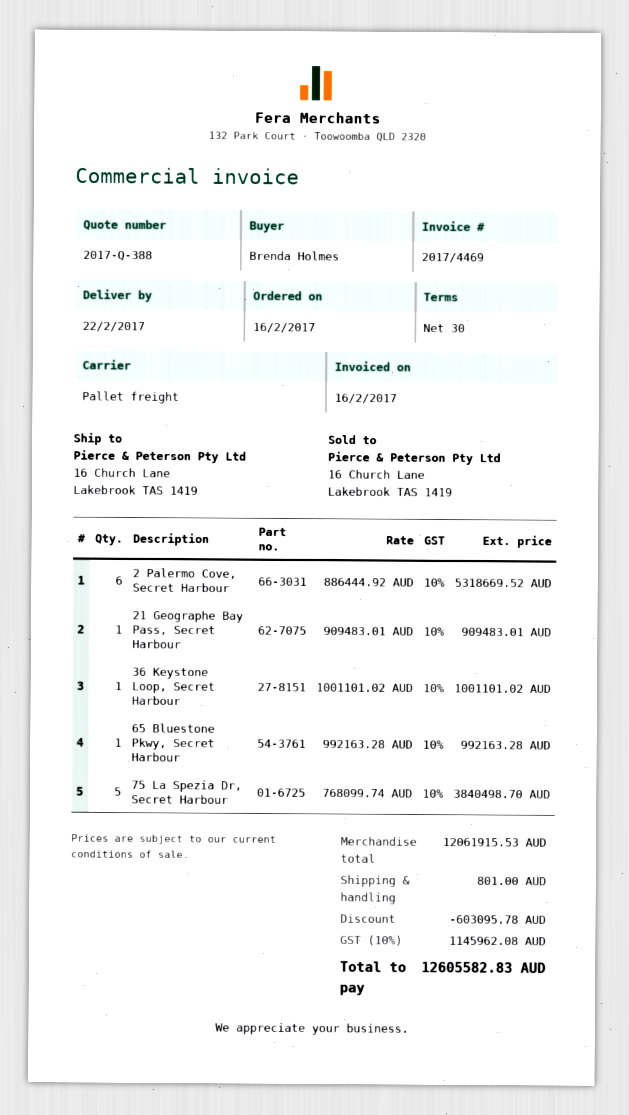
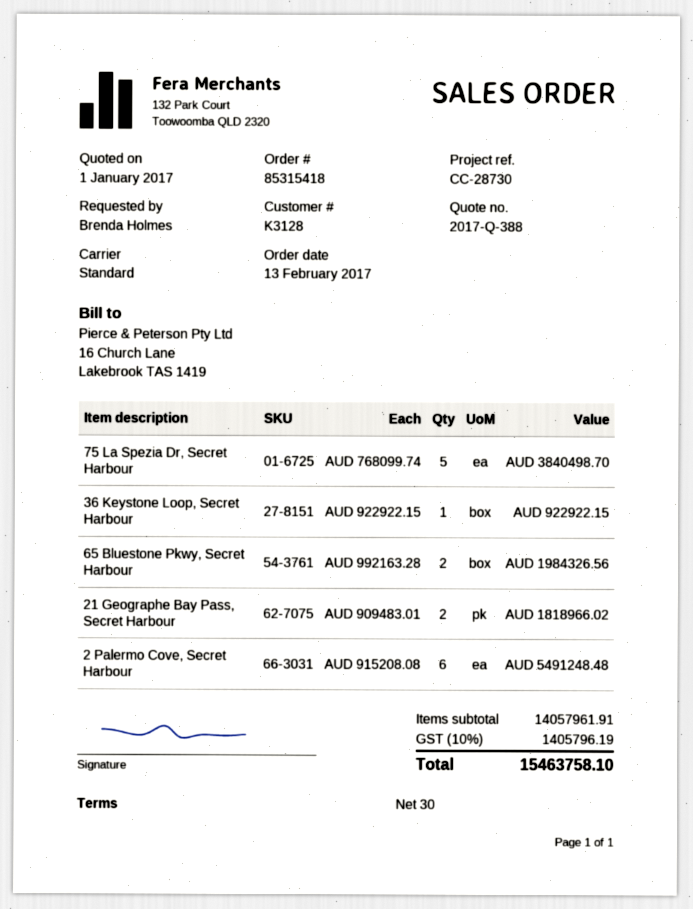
order date: 2017-02-16 -> 2017-02-13
shipping method: pallet freight -> standard
2 Palermo Cove, Secret Harbour: 6 x 886444.92 = 5318669.52 -> 6 x 915208.08 = 5491248.48
21 Geographe Bay Pass, Secret Harbour: 1 x 909483.01 = 909483.01 -> 2 x 909483.01 = 1818966.02
36 Keystone Loop, Secret Harbour: 1 x 1001101.02 = 1001101.02 -> 1 x 922922.15 = 922922.15
65 Bluestone Pkwy, Secret Harbour: 1 x 992163.28 = 992163.28 -> 2 x 992163.28 = 1984326.56
subtotal: 12061915.53 -> 14057961.91
discount: 603095.78 -> none
shipping: 801.00 -> none
tax: 10% = 1145962.08 -> 10% = 1405796.19
total: 12605582.83 -> 15463758.10

